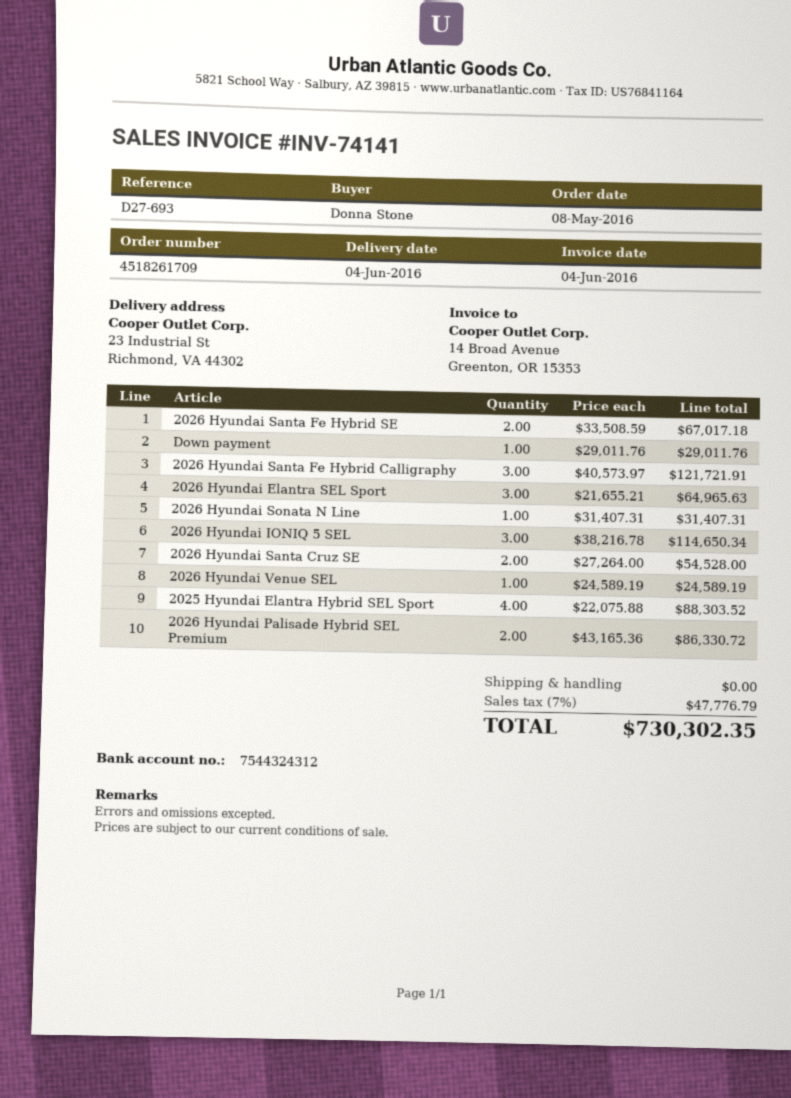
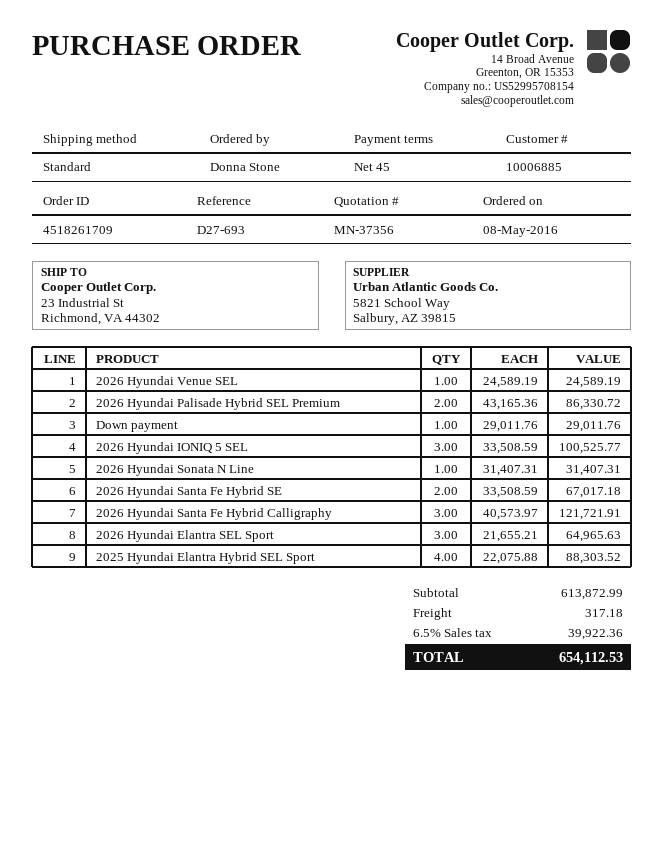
2026 Hyundai IONIQ 5 SEL: 3 x 38216.78 = 114650.34 -> 3 x 33508.59 = 100525.77
2026 Hyundai Santa Cruz SE: 2 x 27264.00 = 54528.00 -> none
shipping: 0.00 -> 317.18
tax: 7% = 47776.79 -> 6.5% = 39922.36
total: 730302.35 -> 654112.53

